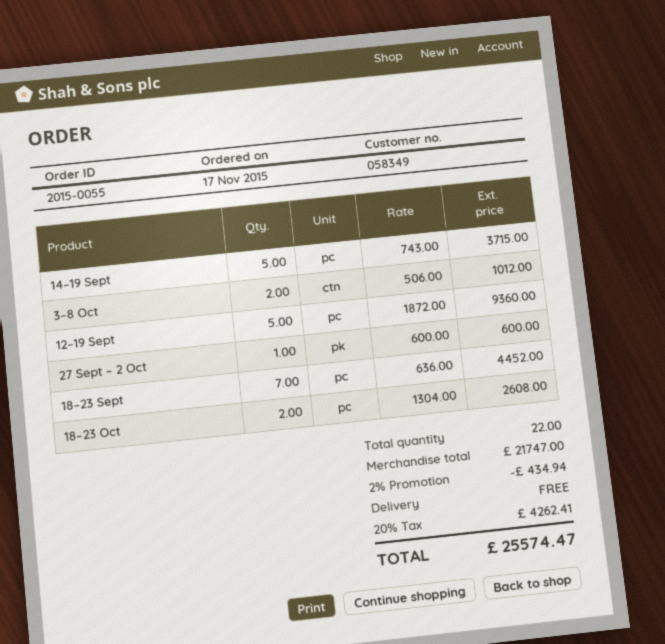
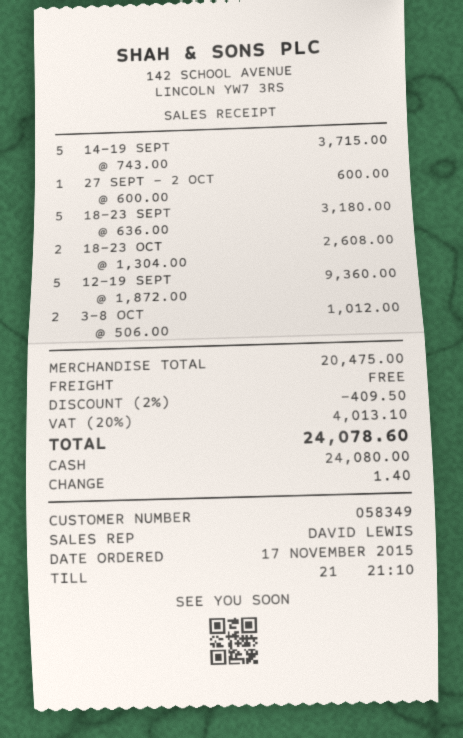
18–23 Sept: 7 x 636.00 = 4452.00 -> 5 x 636.00 = 3180.00
subtotal: 21747.00 -> 20475.00
discount: 2% = 434.94 -> 2% = 409.50
tax: 20% = 4262.41 -> 20% = 4013.10
total: 25574.47 -> 24078.60

